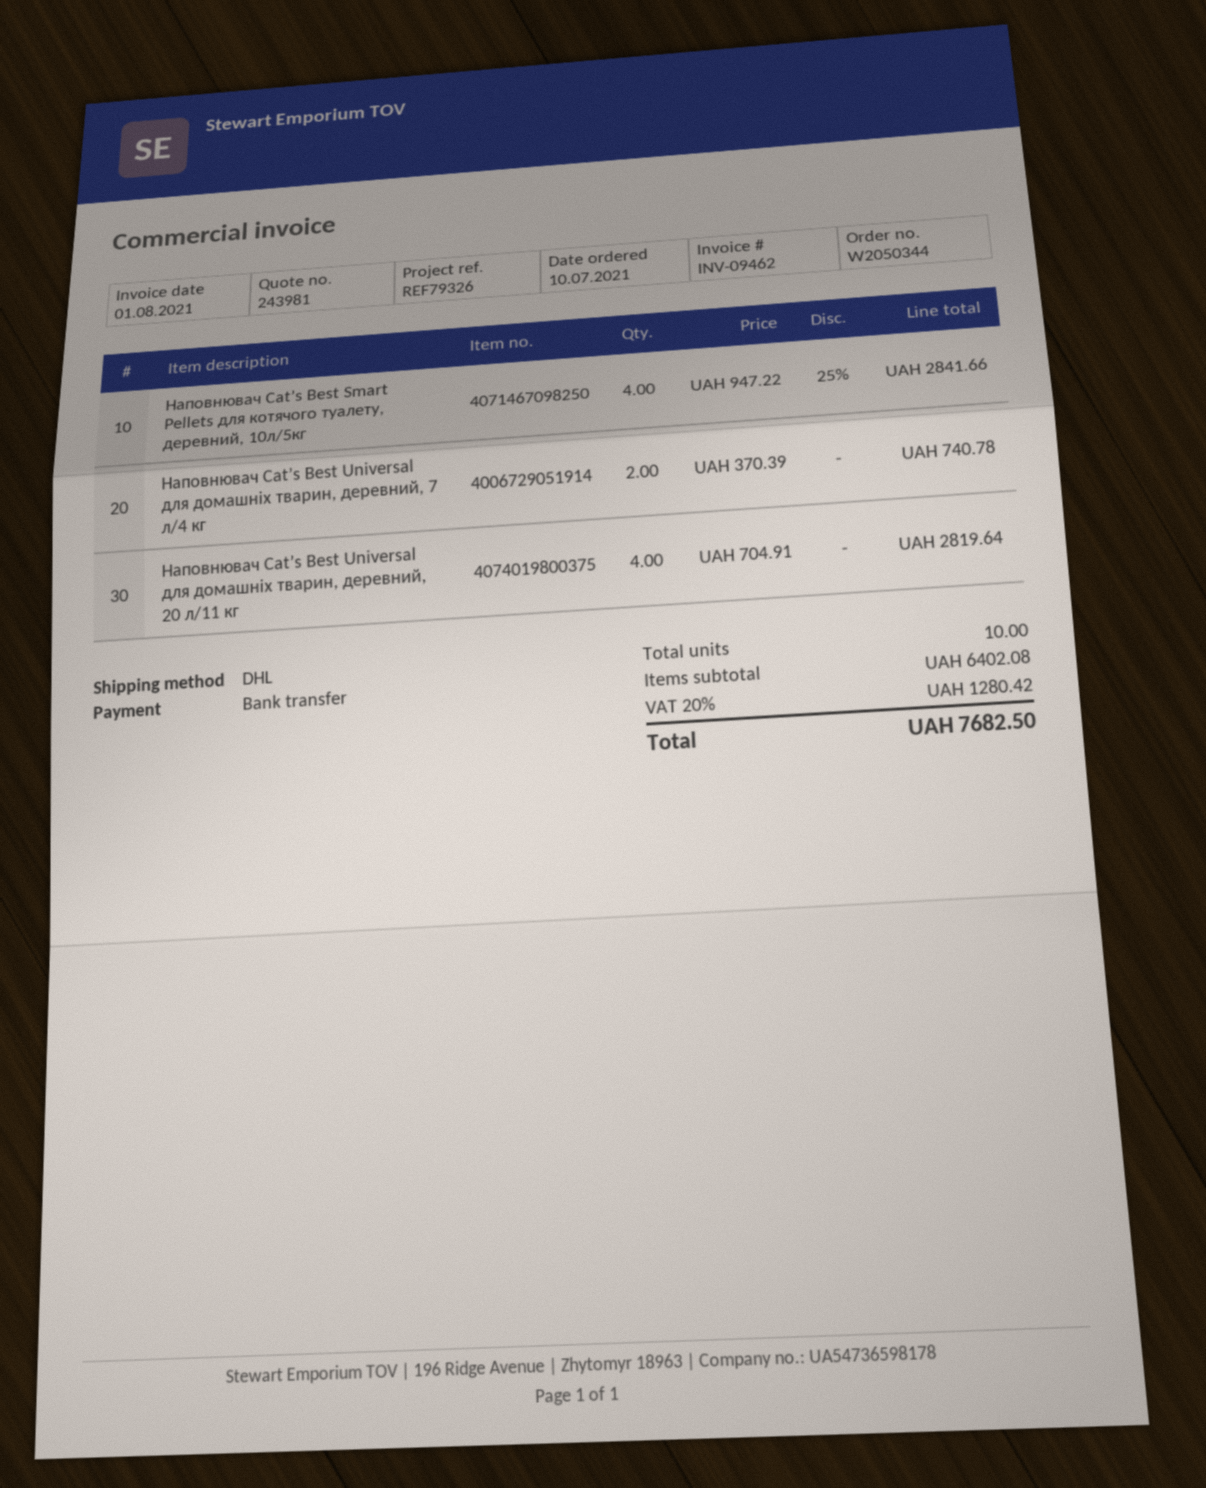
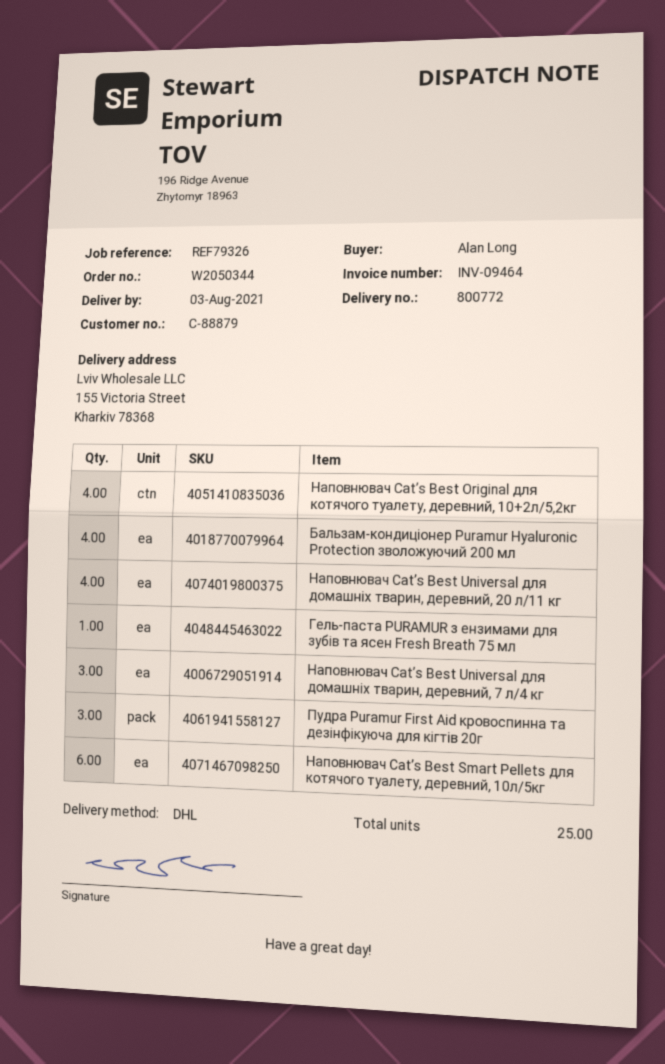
invoice number: INV-09462 -> INV-09464
Наповнювач Cat’s Best Smart Pellets для котячого туалету, деревний, 10л/5кг: 4 -> 6
Наповнювач Cat’s Best Universal для домашніх тварин, деревний, 7 л/4 кг: 2 -> 3
Наповнювач Cat’s Best Original для котячого туалету, деревний, 10+2л/5,2кг: none -> 4
Бальзам-кондиціонер Puramur Hyaluronic Protection зволожуючий 200 мл: none -> 4
Гель-паста PURAMUR з ензимами для зубів та ясен Fresh Breath 75 мл: none -> 1
Пудра Puramur First Aid кровоспинна та дезінфікуюча для кігтів 20г: none -> 3
total quantity: 10 -> 25

